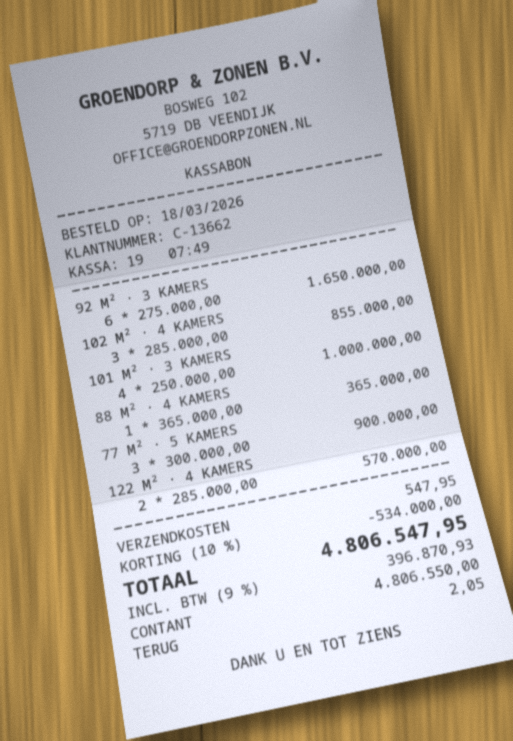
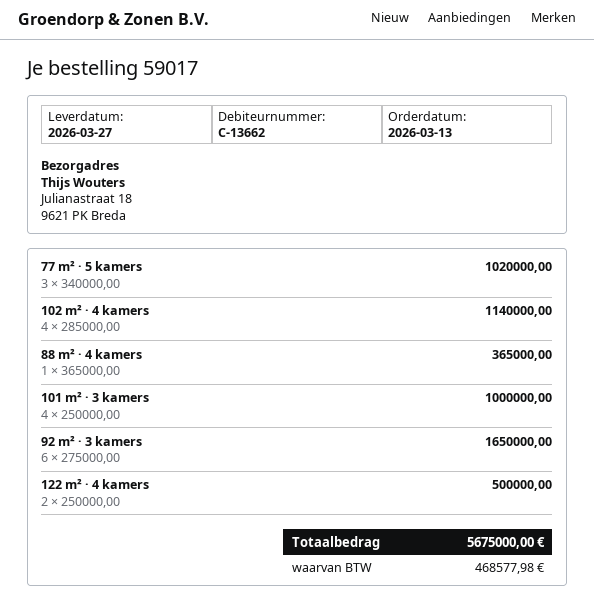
order date: 2026-03-18 -> 2026-03-13
102 M² · 4 KAMERS: 3 x 285000.00 = 855000.00 -> 4 x 285000.00 = 1140000.00
77 M² · 5 KAMERS: 3 x 300000.00 = 900000.00 -> 3 x 340000.00 = 1020000.00
122 M² · 4 KAMERS: 2 x 285000.00 = 570000.00 -> 2 x 250000.00 = 500000.00
discount: 10% = 534000.00 -> none
shipping: 547.95 -> none
tax: 396870.93 -> 468577.98
total: 4806547.95 -> 5675000.00

